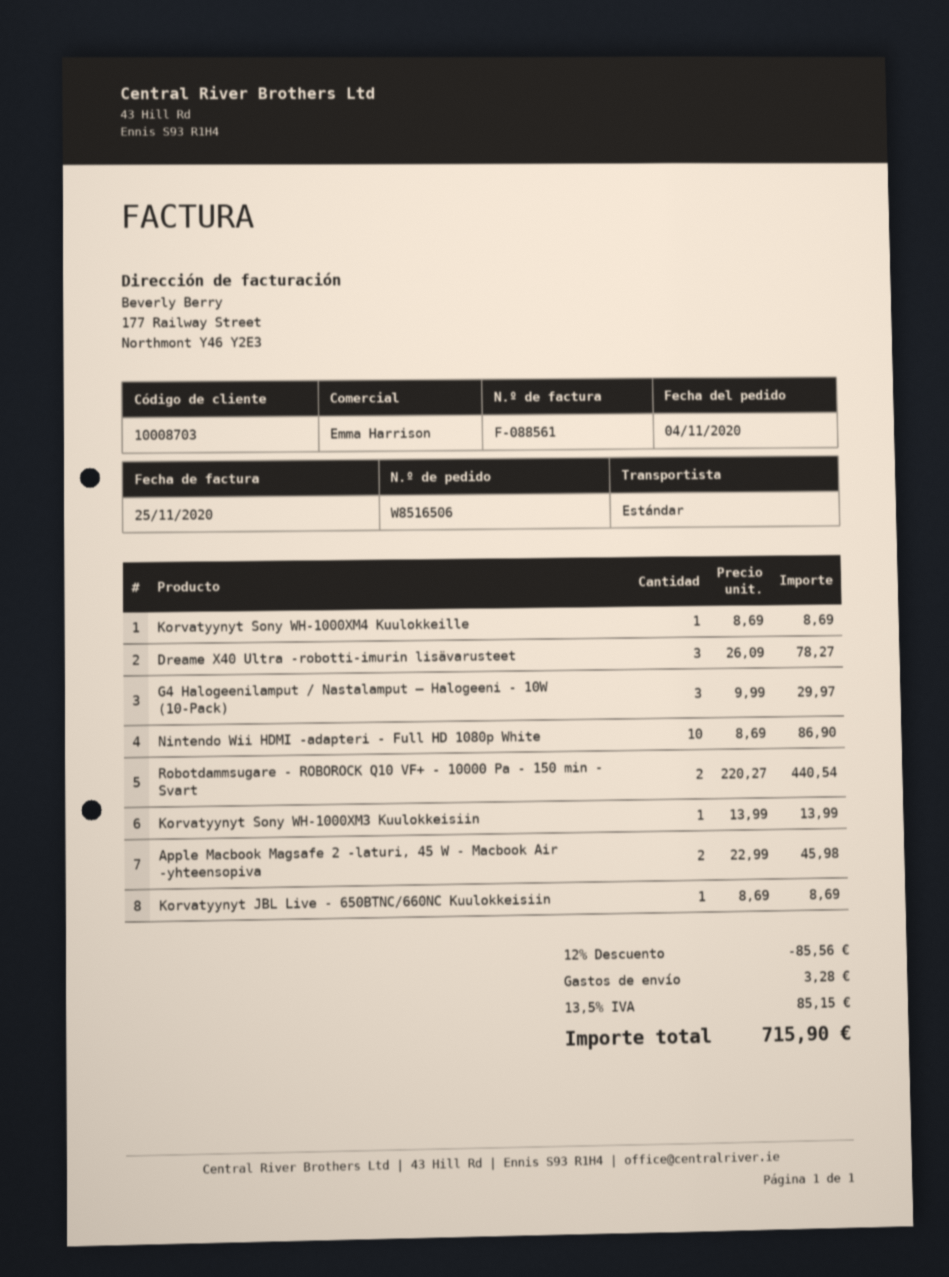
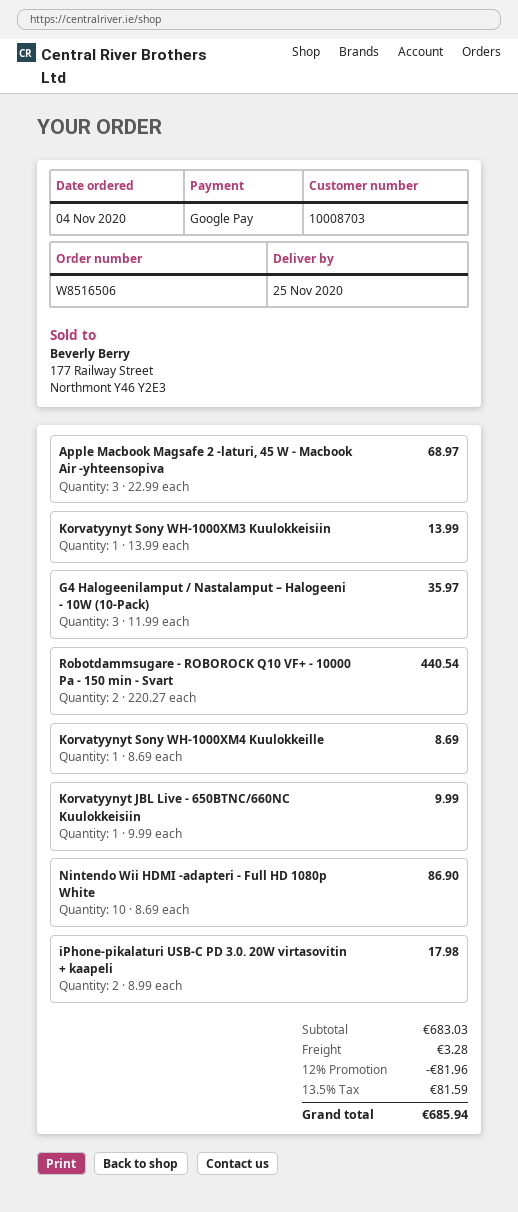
Dreame X40 Ultra -robotti-imurin lisävarusteet: 3 x 26.09 = 78.27 -> none
G4 Halogeenilamput / Nastalamput – Halogeeni - 10W (10-Pack): 3 x 9.99 = 29.97 -> 3 x 11.99 = 35.97
Apple Macbook Magsafe 2 -laturi, 45 W - Macbook Air -yhteensopiva: 2 x 22.99 = 45.98 -> 3 x 22.99 = 68.97
Korvatyynyt JBL Live - 650BTNC/660NC Kuulokkeisiin: 1 x 8.69 = 8.69 -> 1 x 9.99 = 9.99
iPhone-pikalaturi USB-C PD 3.0. 20W virtasovitin + kaapeli: none -> 2 x 8.99 = 17.98
discount: 12% = 85.56 -> 12% = 81.96
tax: 13.5% = 85.15 -> 13.5% = 81.59
total: 715.90 -> 685.94

